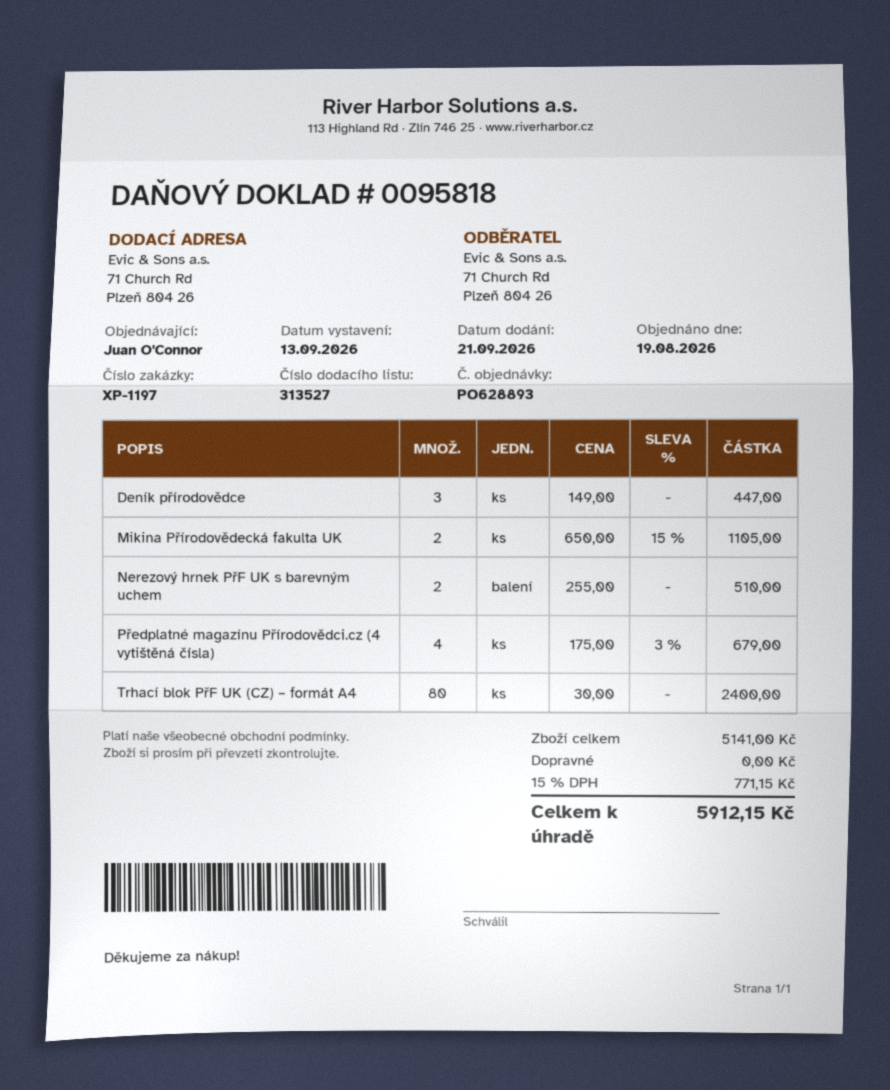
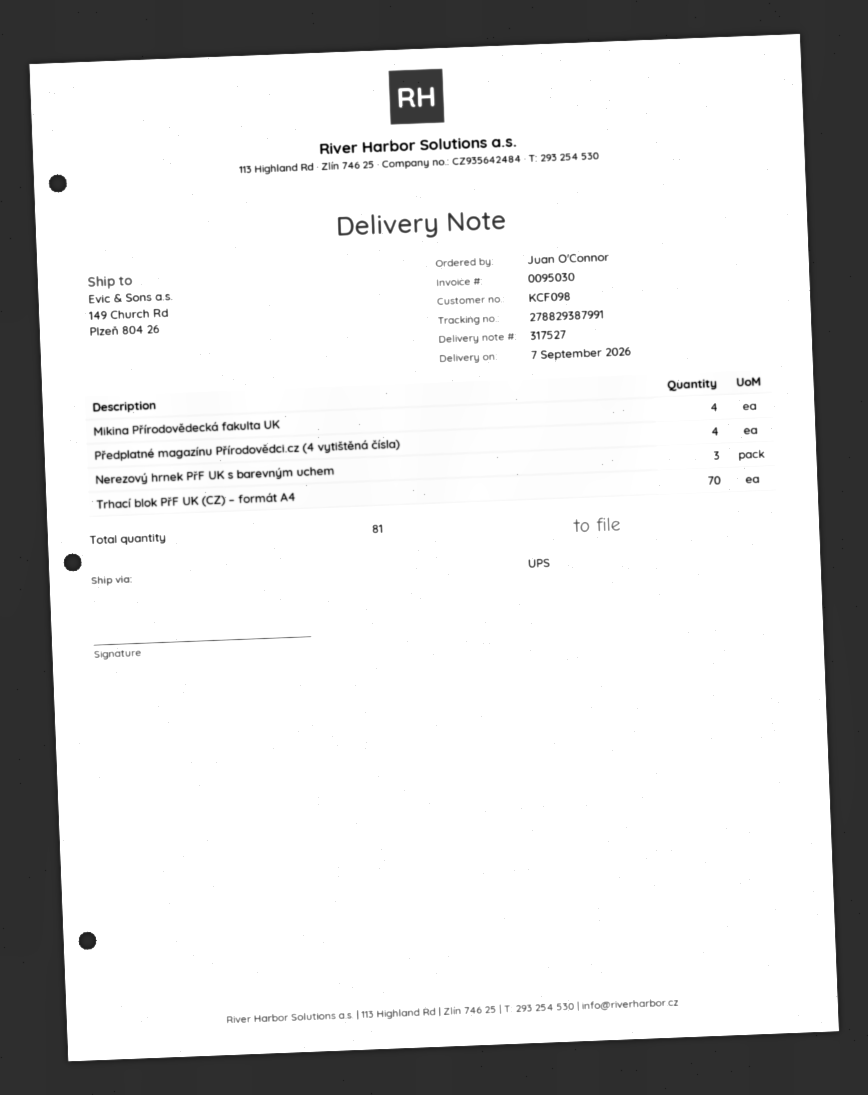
delivery note number: 313527 -> 317527
delivery date: 2026-09-21 -> 2026-09-07
invoice number: 0095818 -> 0095030
ship to: 71 Church Rd, Plzeň 804 26 -> 149 Church Rd, Plzeň 804 26
Deník přírodovědce: 3 -> none
Mikina Přírodovědecká fakulta UK: 2 -> 4
Nerezový hrnek PřF UK s barevným uchem: 2 -> 3
Trhací blok PřF UK (CZ) – formát A4: 80 -> 70

